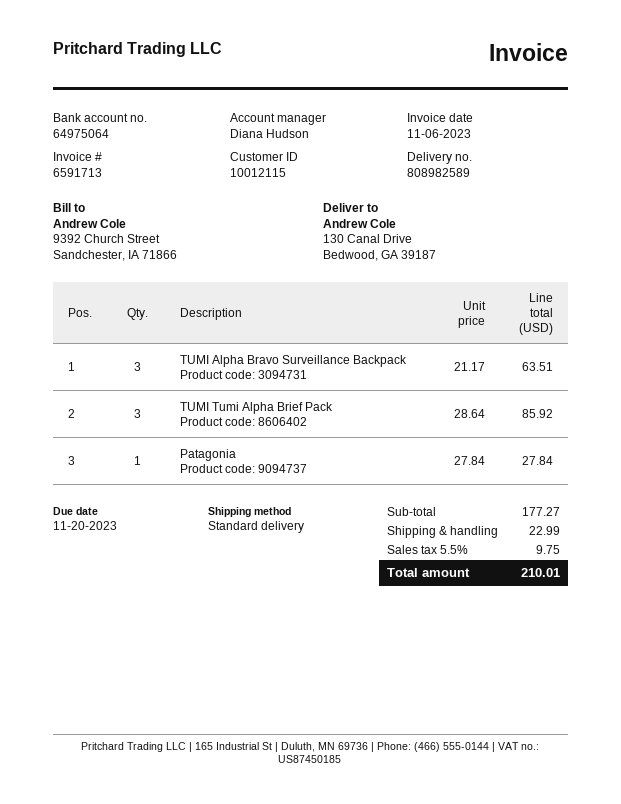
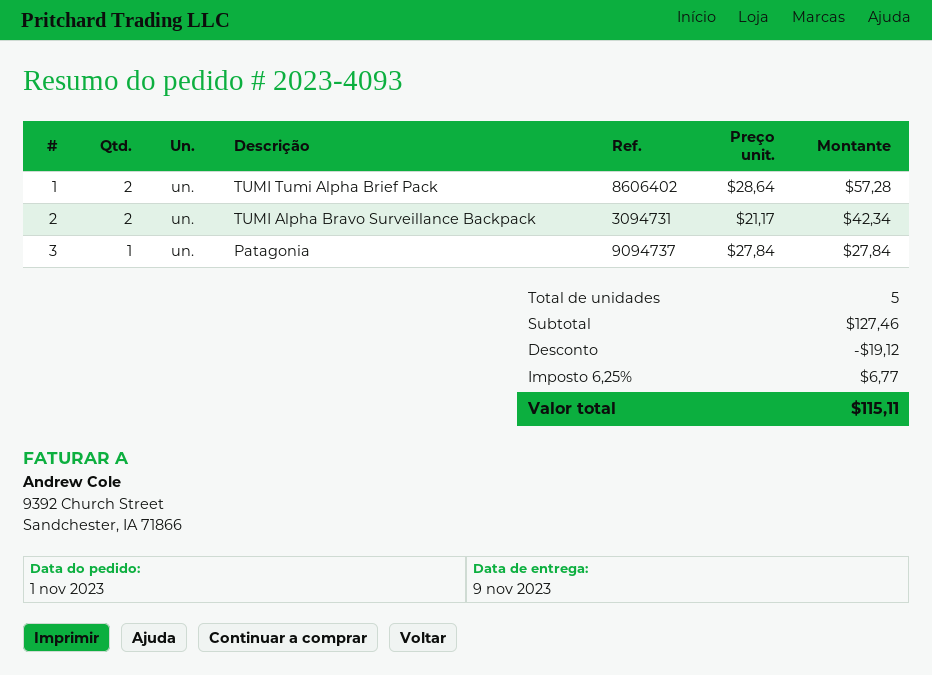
TUMI Alpha Bravo Surveillance Backpack: 3 x 21.17 = 63.51 -> 2 x 21.17 = 42.34
TUMI Tumi Alpha Brief Pack: 3 x 28.64 = 85.92 -> 2 x 28.64 = 57.28
subtotal: 177.27 -> 127.46
discount: none -> 19.12
shipping: 22.99 -> none
tax: 5.5% = 9.75 -> 6.25% = 6.77
total: 210.01 -> 115.11

